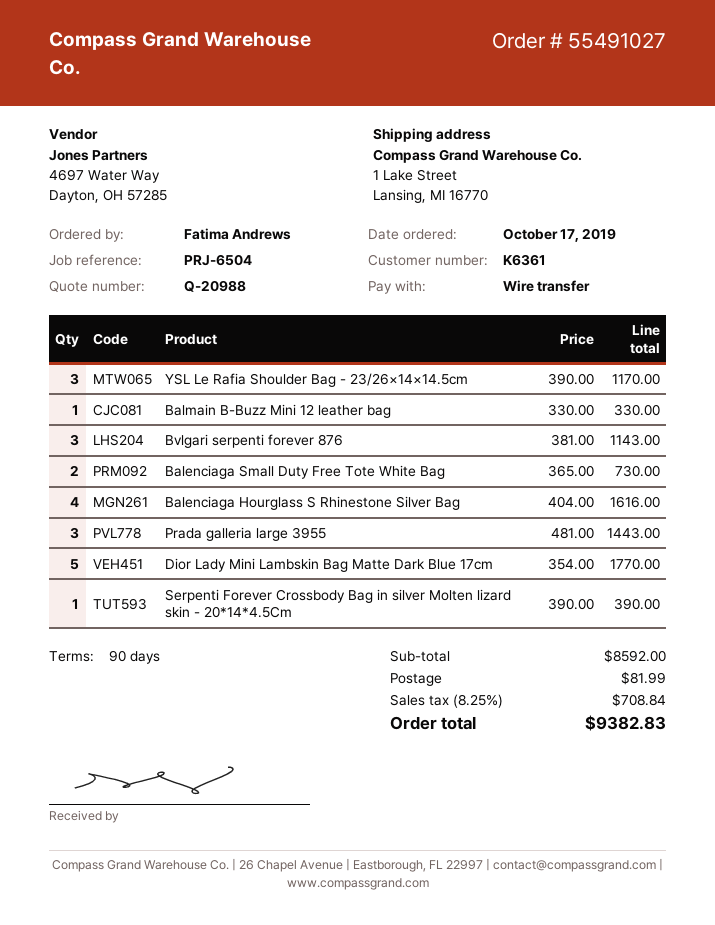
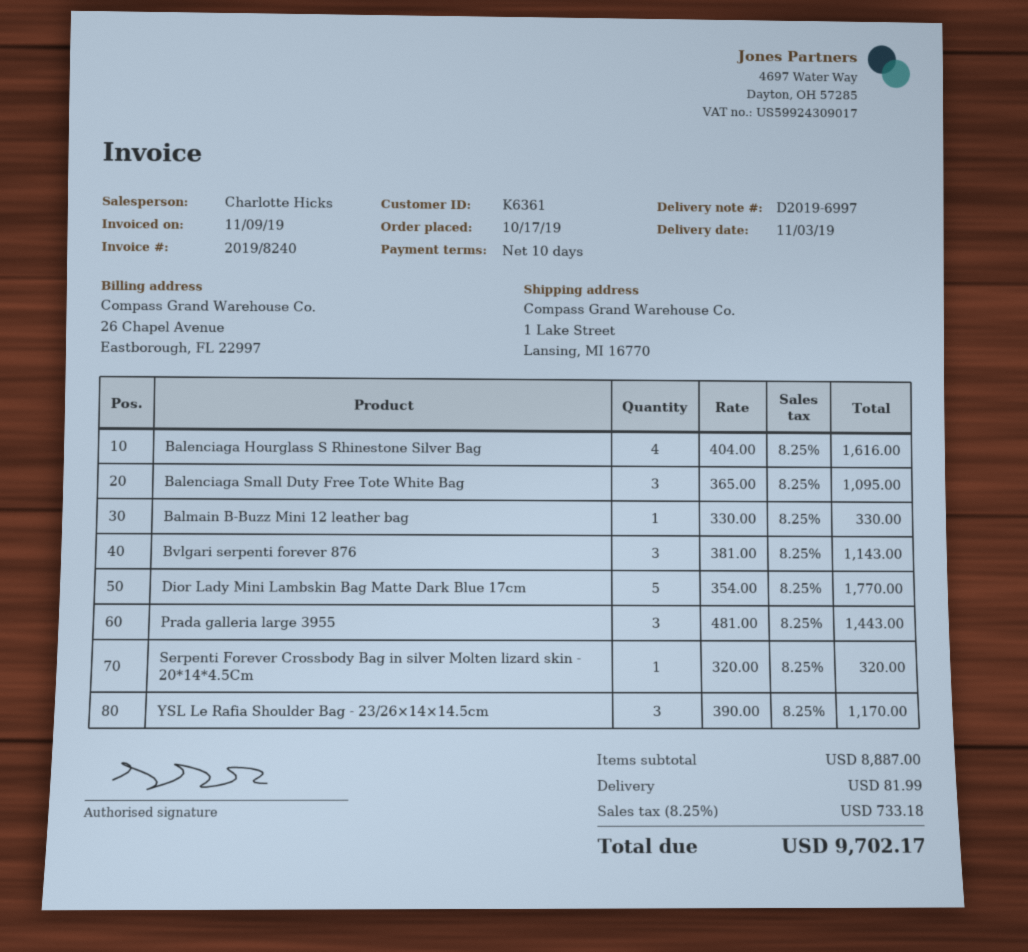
payment terms: 90 days -> 10 days
Balenciaga Small Duty Free Tote White Bag: 2 x 365.00 = 730.00 -> 3 x 365.00 = 1095.00
Serpenti Forever Crossbody Bag in silver Molten lizard skin - 20*14*4.5Cm: 1 x 390.00 = 390.00 -> 1 x 320.00 = 320.00
subtotal: 8592.00 -> 8887.00
tax: 8.25% = 708.84 -> 8.25% = 733.18
total: 9382.83 -> 9702.17

